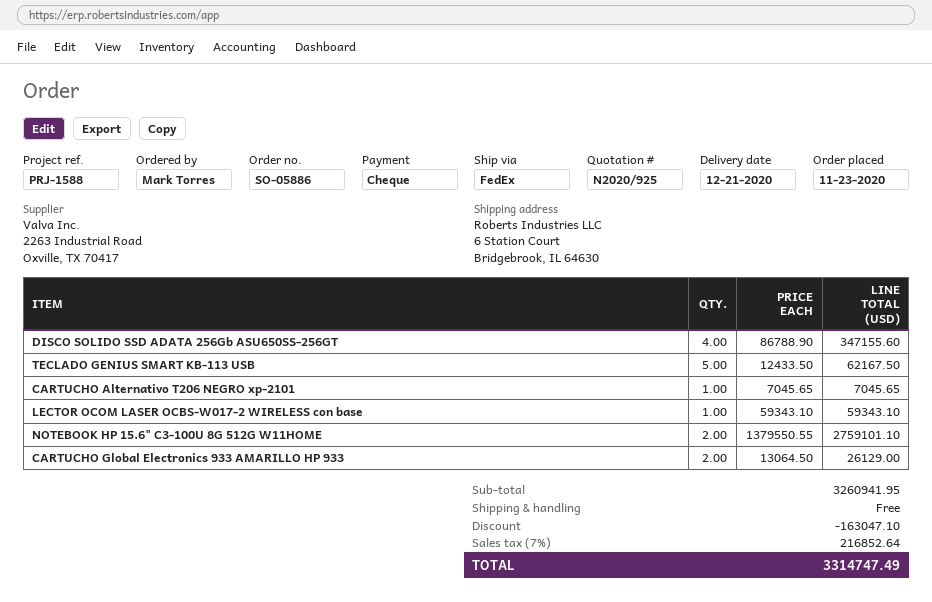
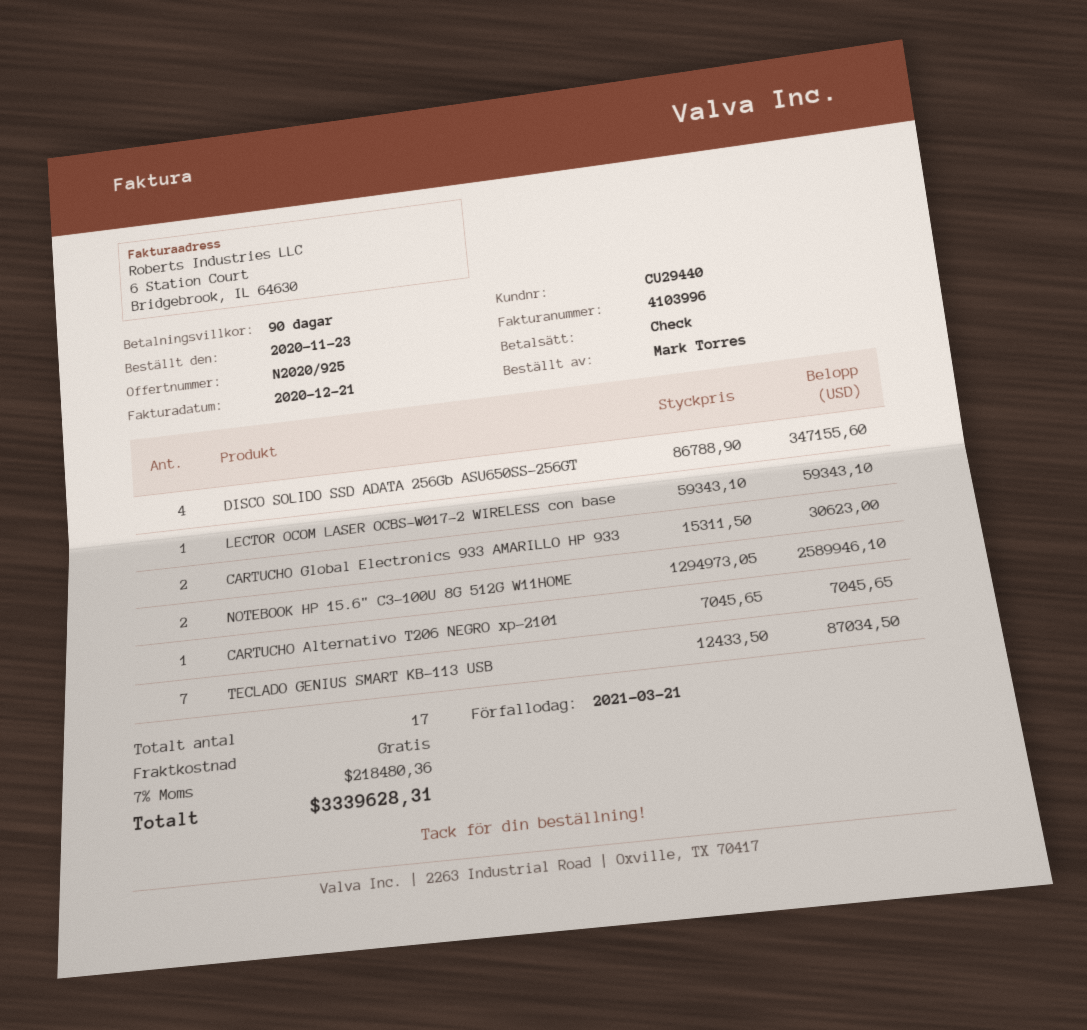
TECLADO GENIUS SMART KB-113 USB: 5 x 12433.50 = 62167.50 -> 7 x 12433.50 = 87034.50
NOTEBOOK HP 15.6" C3-100U 8G 512G W11HOME: 2 x 1379550.55 = 2759101.10 -> 2 x 1294973.05 = 2589946.10
CARTUCHO Global Electronics 933 AMARILLO HP 933: 2 x 13064.50 = 26129.00 -> 2 x 15311.50 = 30623.00
discount: 163047.10 -> none
tax: 7% = 216852.64 -> 7% = 218480.36
total: 3314747.49 -> 3339628.31

